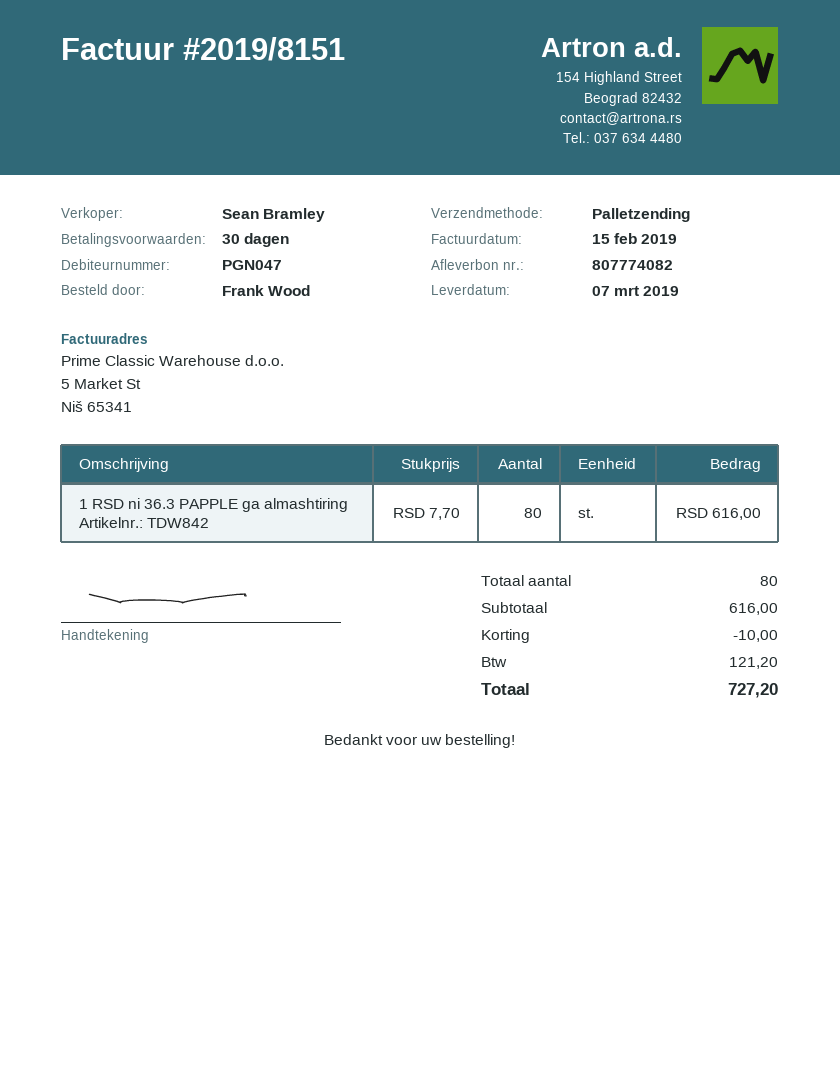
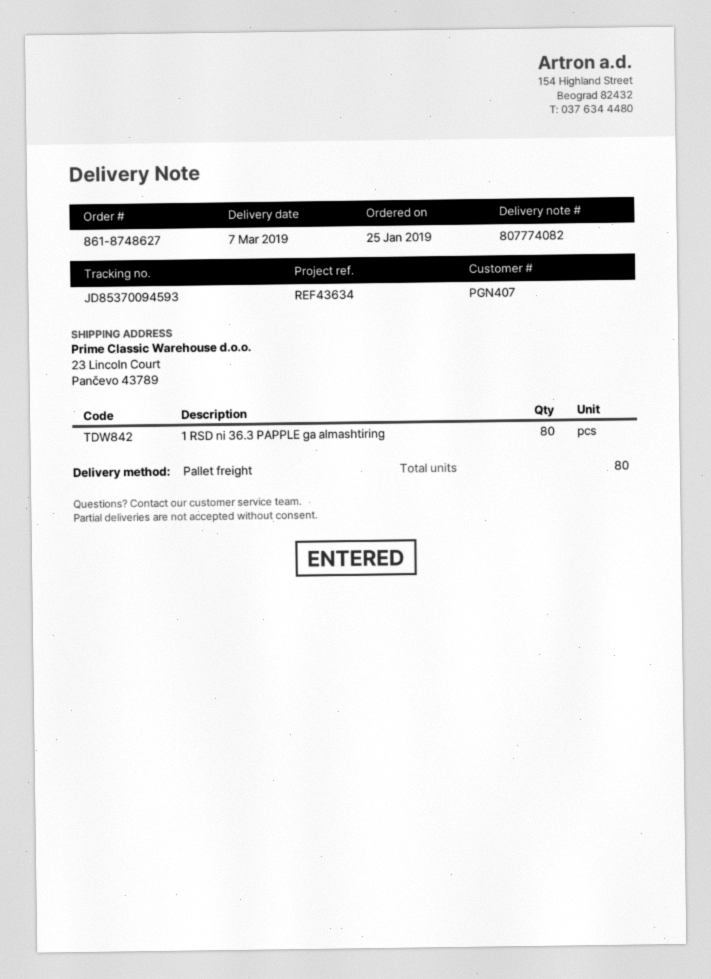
customer number: PGN047 -> PGN407

